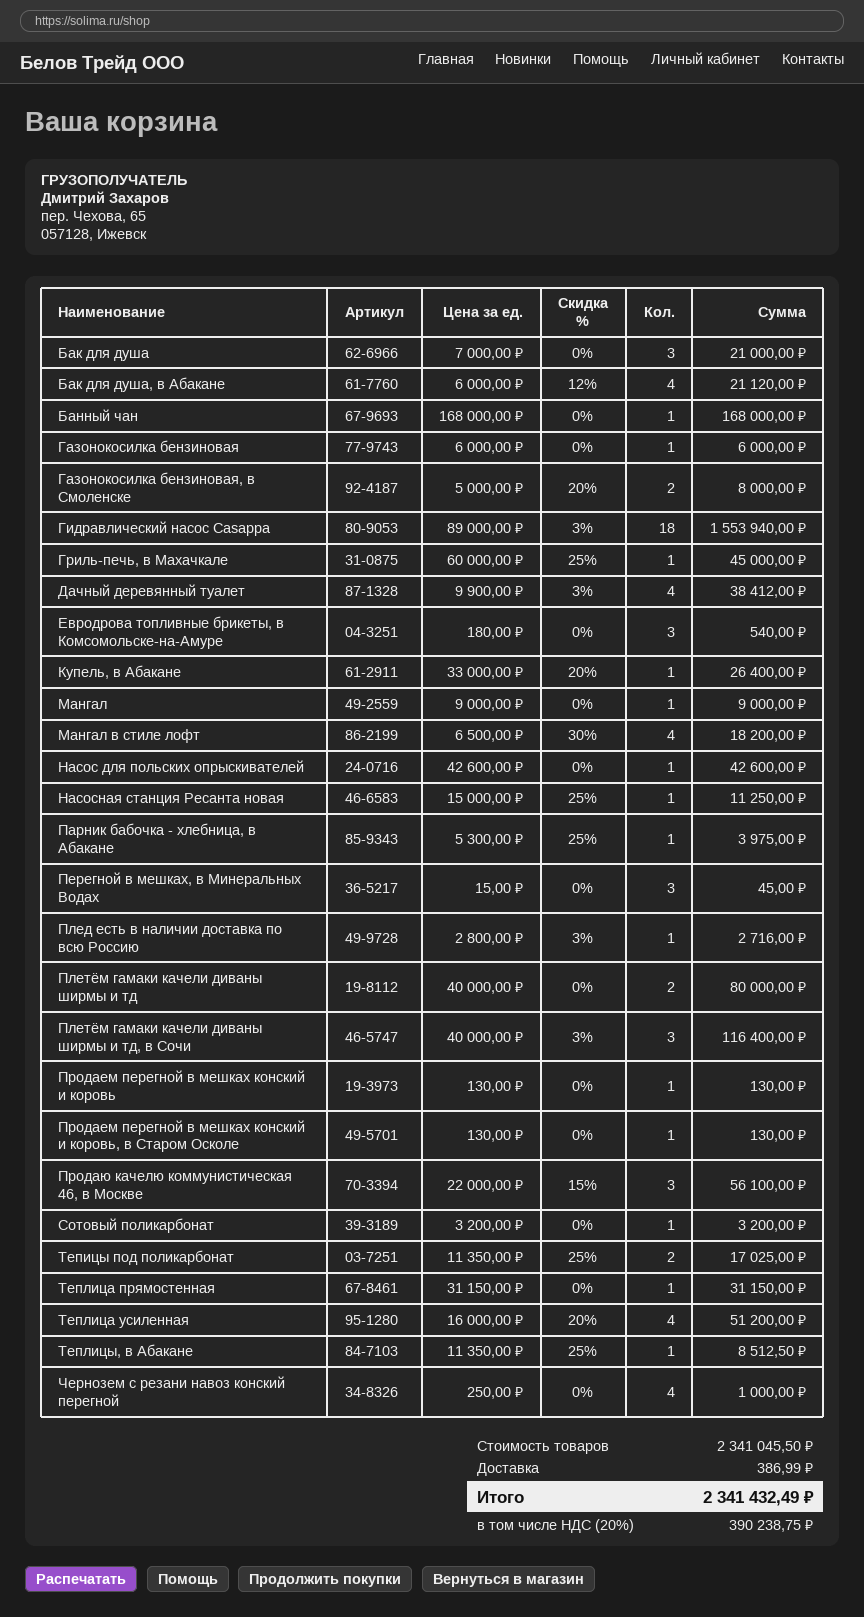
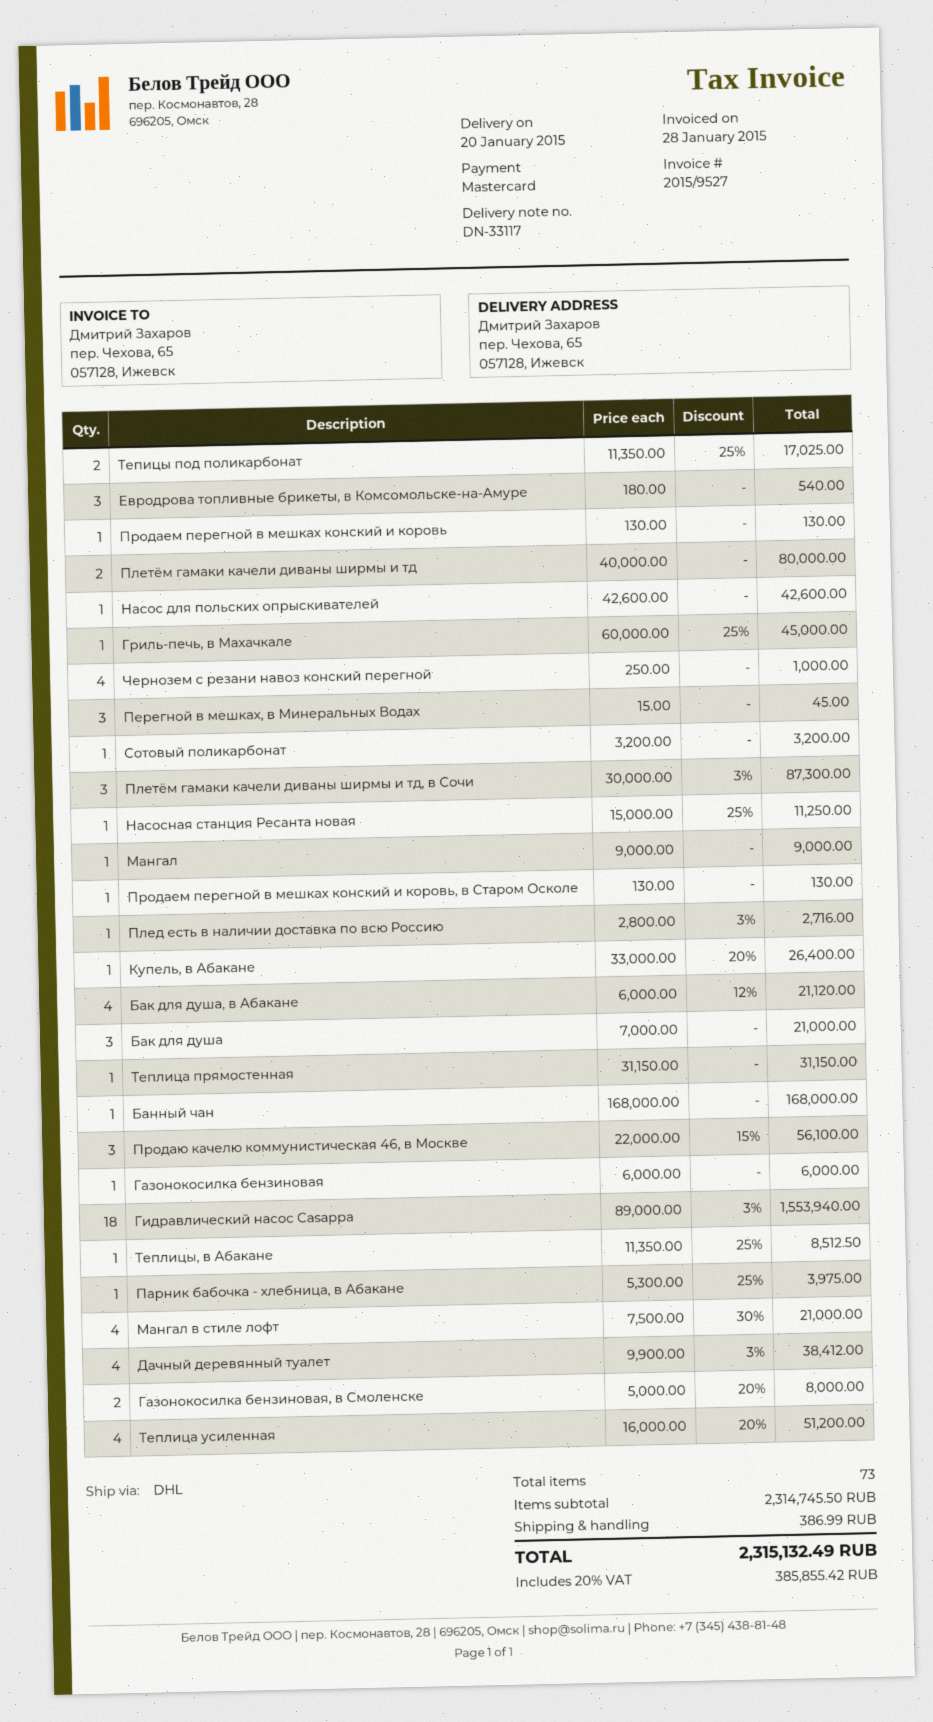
Мангал в стиле лофт: 4 x 6500.00 - 30% = 18200.00 -> 4 x 7500.00 - 30% = 21000.00
Плетём гамаки качели диваны ширмы и тд, в Сочи: 3 x 40000.00 - 3% = 116400.00 -> 3 x 30000.00 - 3% = 87300.00
subtotal: 2341045.50 -> 2314745.50
tax: 20% = 390238.75 -> 20% = 385855.42
total: 2341432.49 -> 2315132.49

